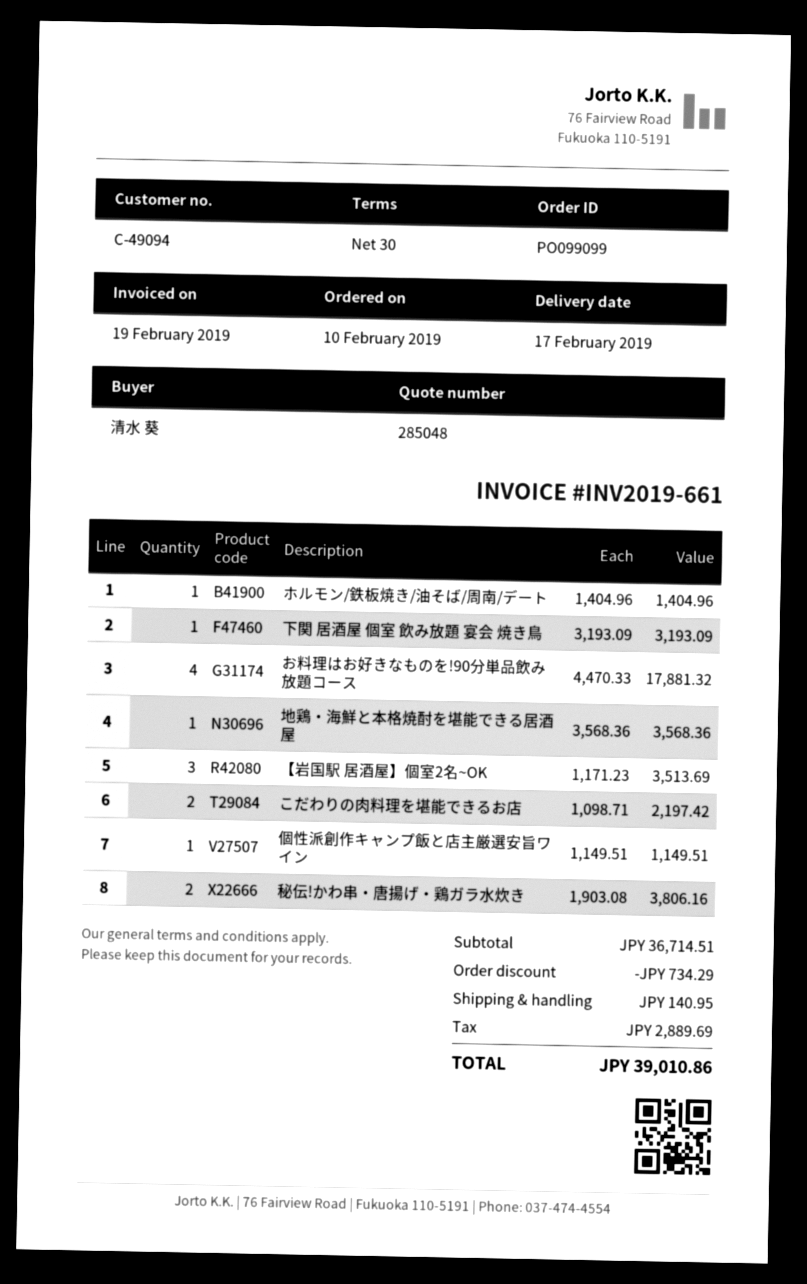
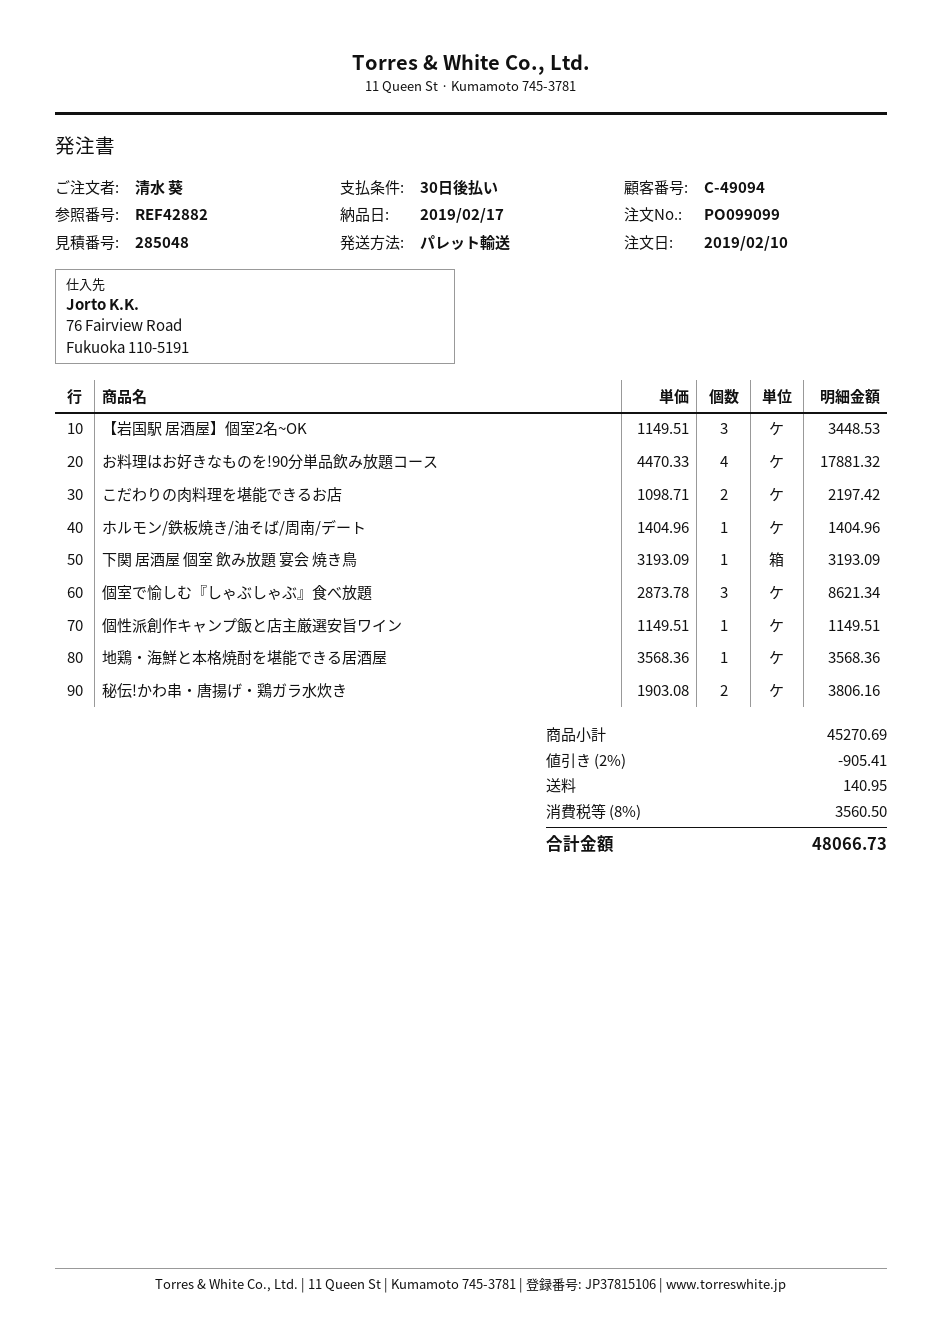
【岩国駅 居酒屋】個室2名~OK: 3 x 1171.23 = 3513.69 -> 3 x 1149.51 = 3448.53
個室で愉しむ『しゃぶしゃぶ』食べ放題: none -> 3 x 2873.78 = 8621.34
subtotal: 36714.51 -> 45270.69
discount: 734.29 -> 905.41
tax: 2889.69 -> 3560.50
total: 39010.86 -> 48066.73

